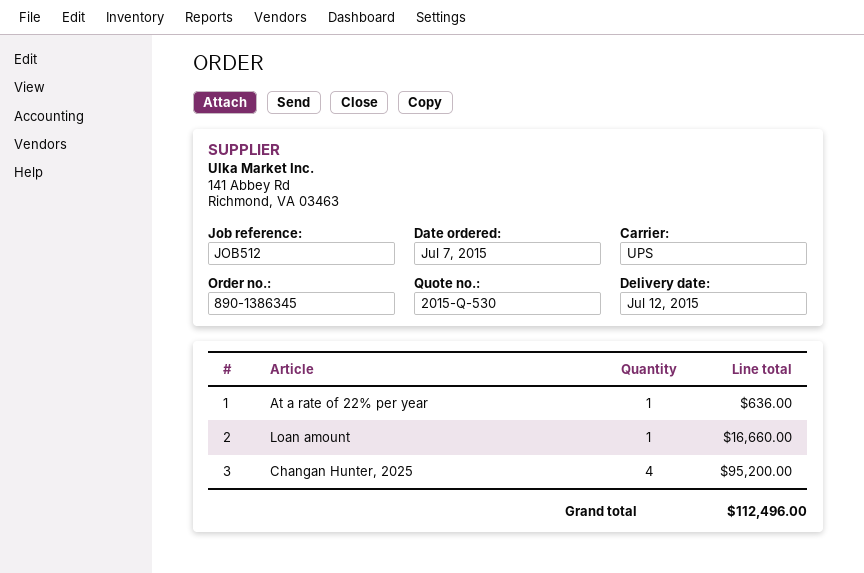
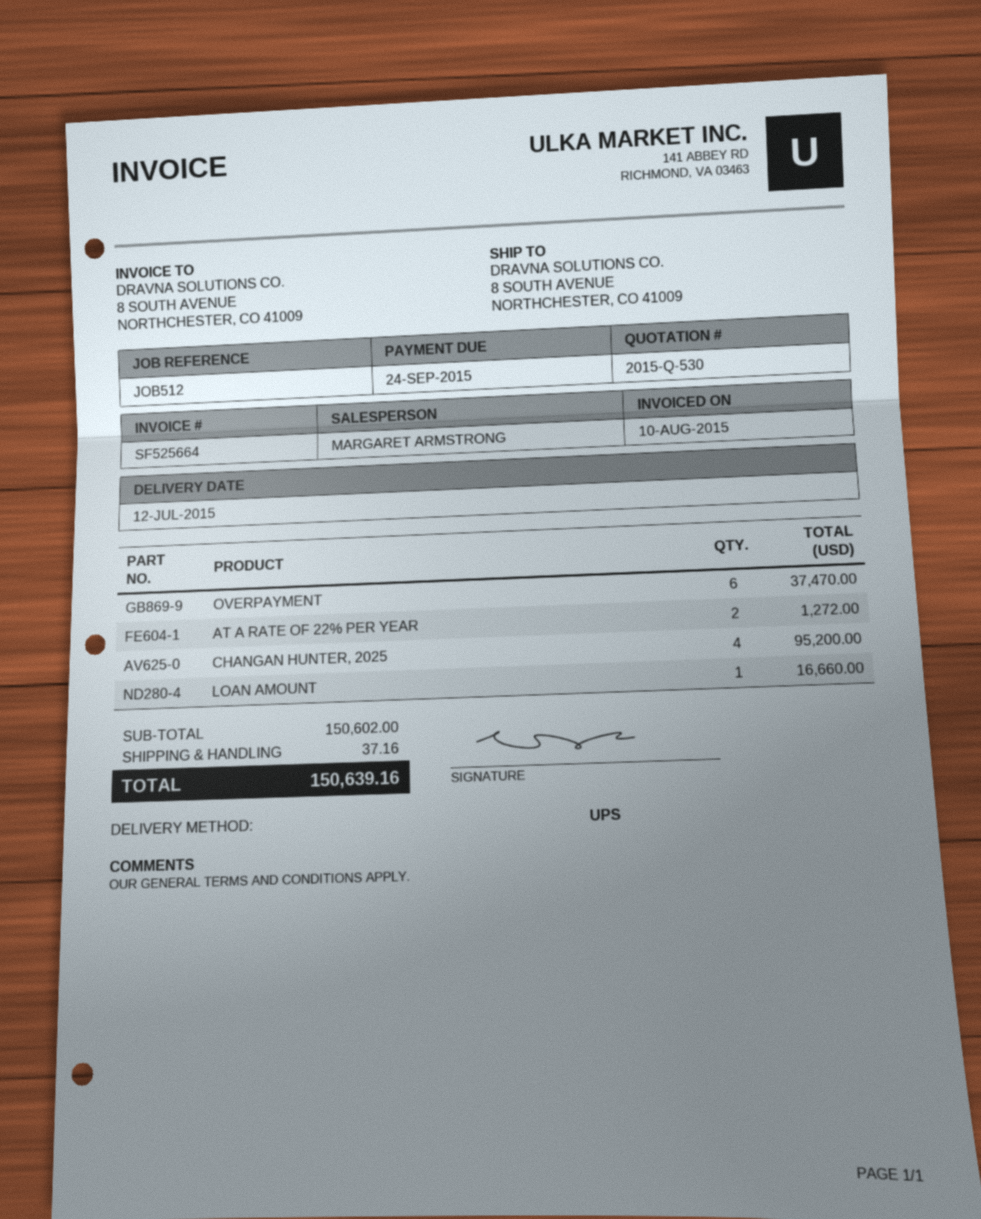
At a rate of 22% per year: 1 for 636.00 -> 2 for 1272.00
OVERPAYMENT: none -> 6 for 37470.00
shipping: none -> 37.16
total: 112496.00 -> 150639.16

